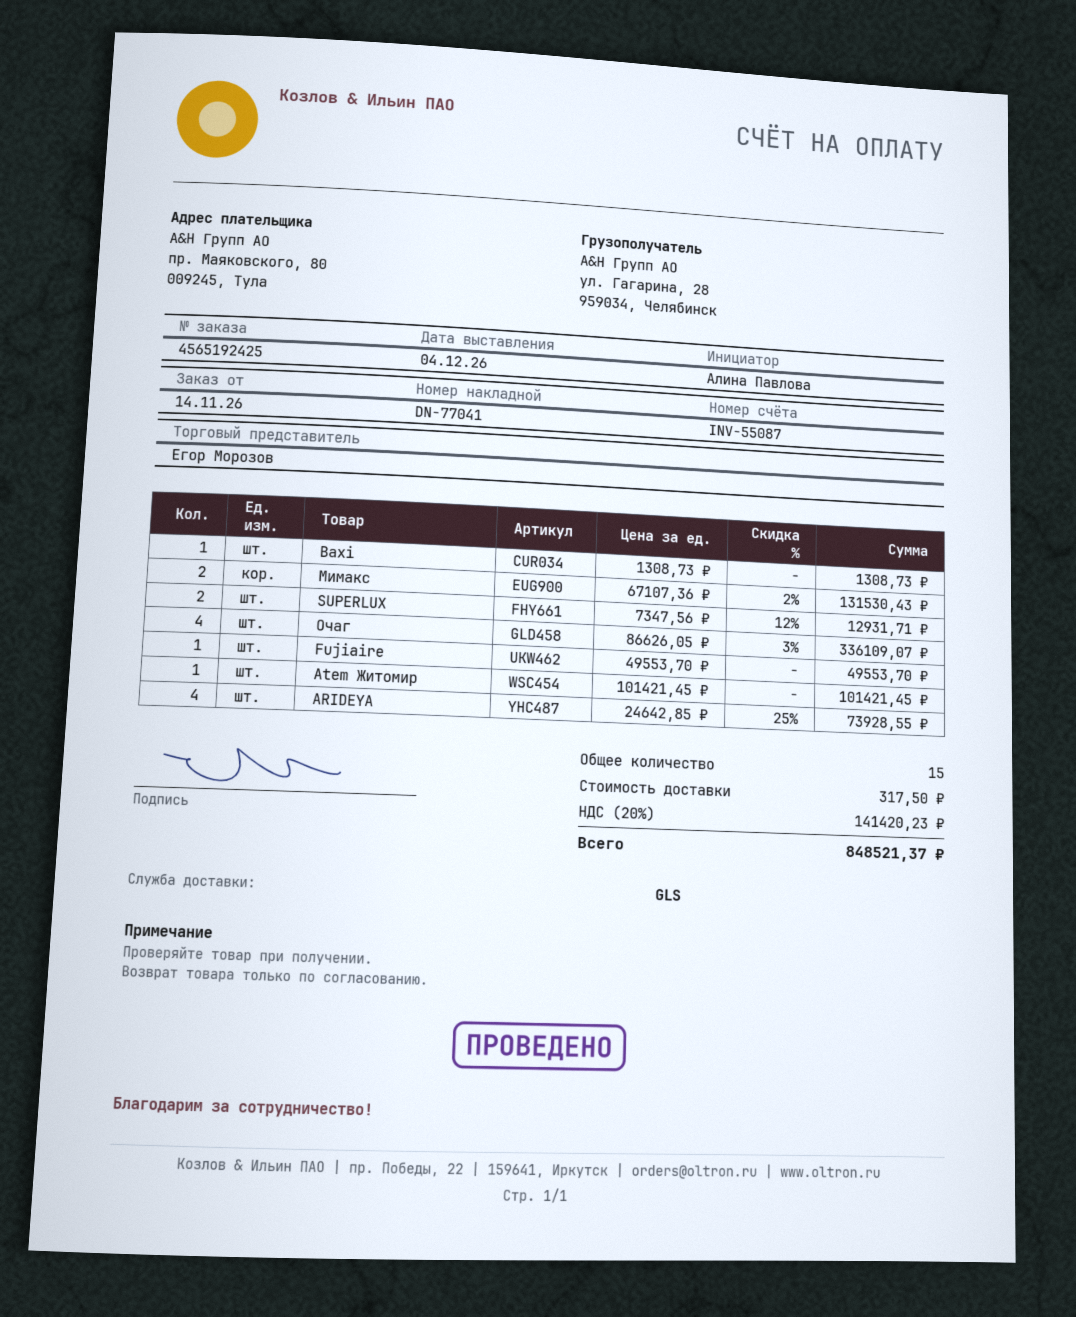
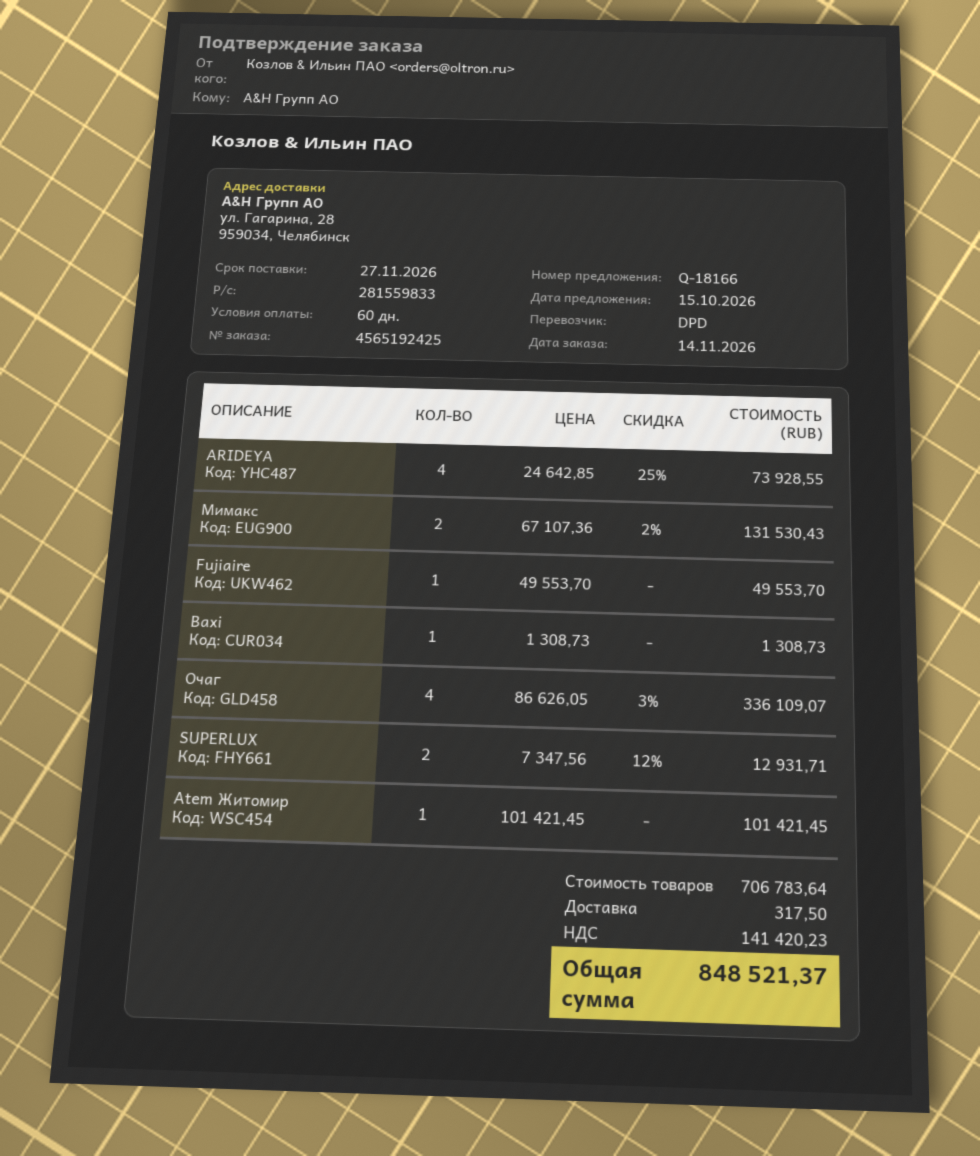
shipping method: GLS -> DPD

